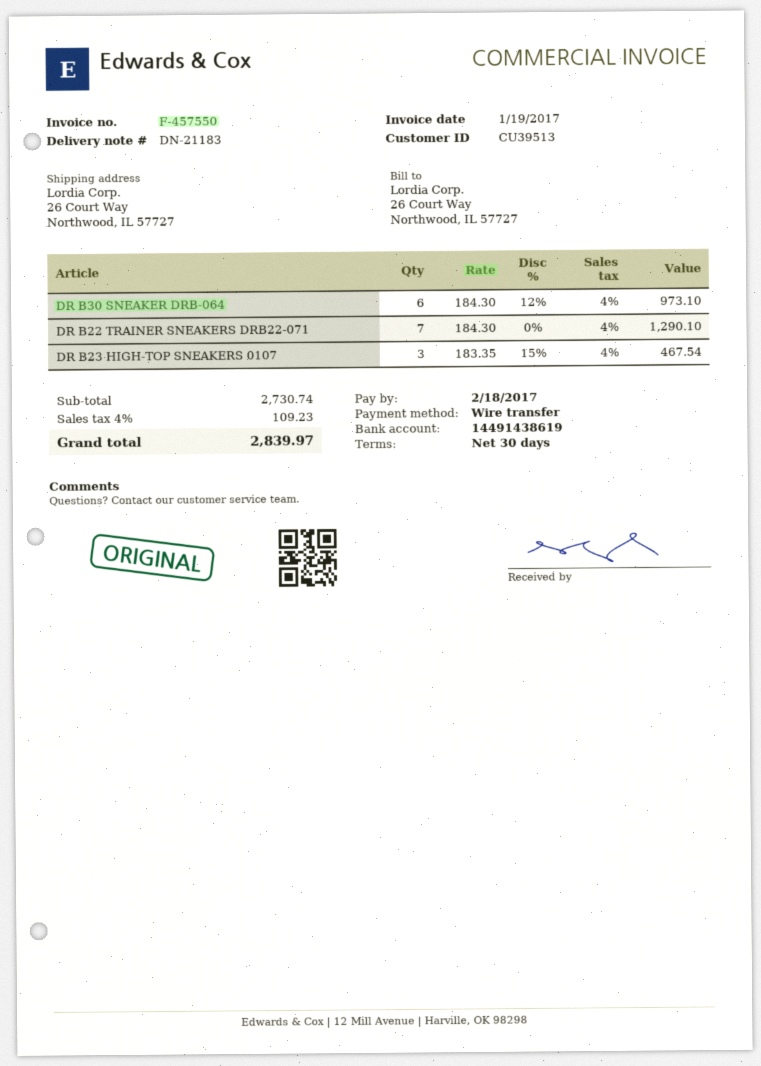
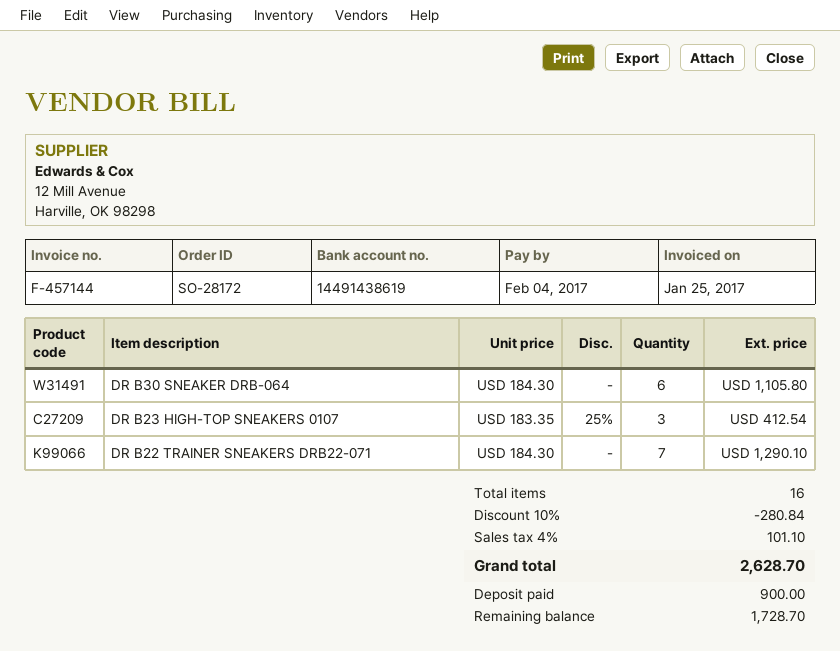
invoice number: F-457550 -> F-457144
invoice date: 2017-01-19 -> 2017-01-25
due date: 2017-02-18 -> 2017-02-04
DR B30 SNEAKER DRB-064: 6 x 184.30 - 12% = 973.10 -> 6 x 184.30 = 1105.80
DR B23 HIGH-TOP SNEAKERS 0107: 3 x 183.35 - 15% = 467.54 -> 3 x 183.35 - 25% = 412.54
discount: none -> 10% = 280.84
tax: 4% = 109.23 -> 4% = 101.10
total: 2839.97 -> 2628.70

